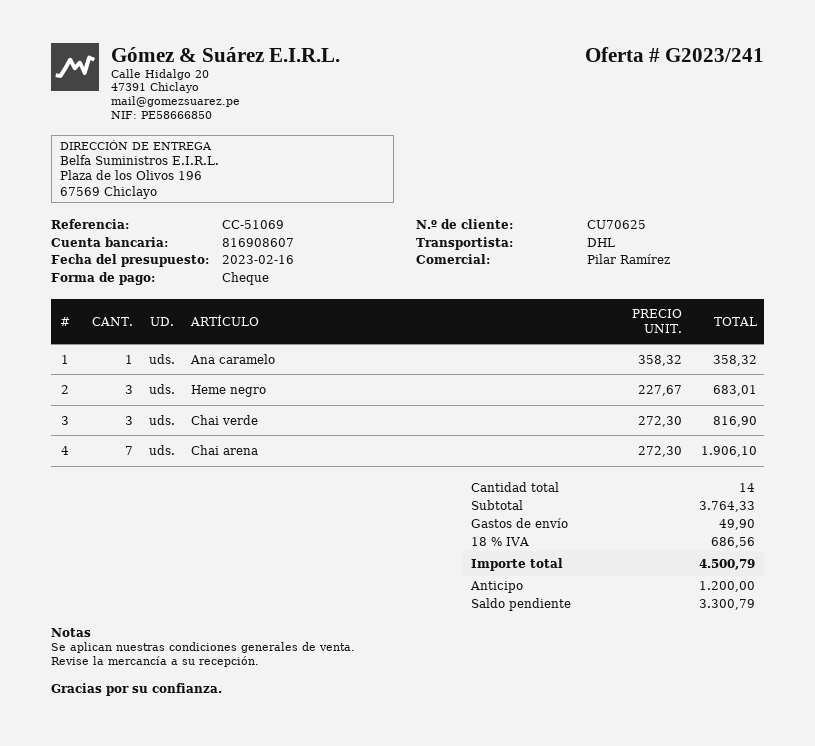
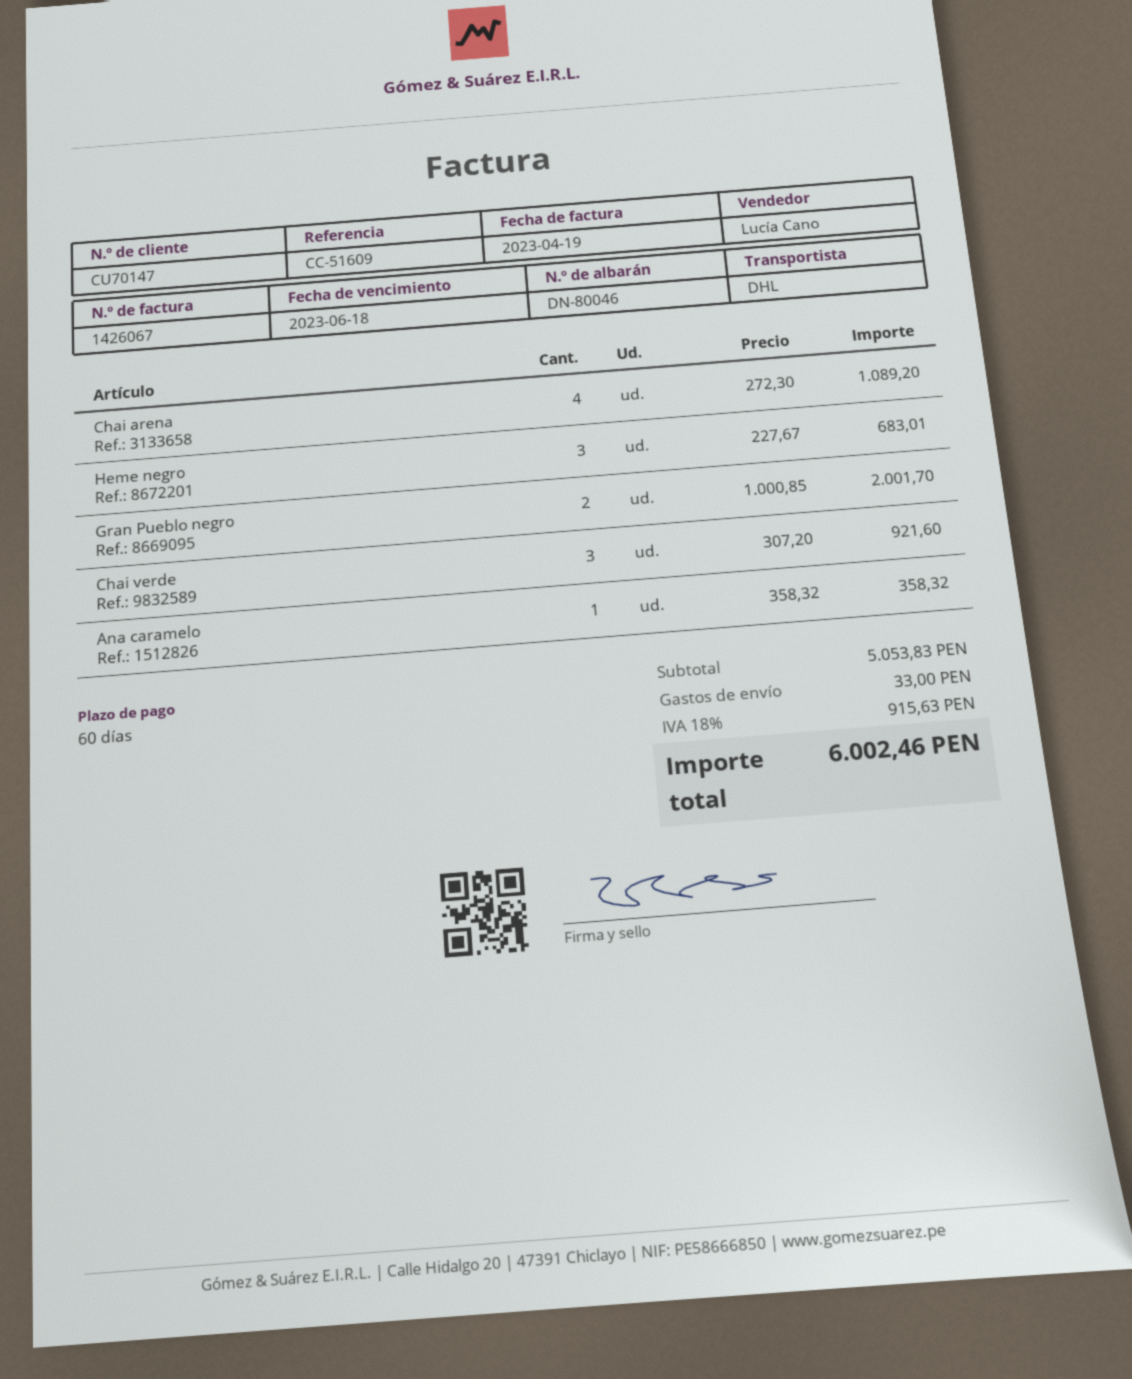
customer number: CU70625 -> CU70147
reference: CC-51069 -> CC-51609
sales rep: Pilar Ramírez -> Lucía Cano
Chai verde: 3 x 272.30 = 816.90 -> 3 x 307.20 = 921.60
Chai arena: 7 x 272.30 = 1906.10 -> 4 x 272.30 = 1089.20
Gran Pueblo negro: none -> 2 x 1000.85 = 2001.70
subtotal: 3764.33 -> 5053.83
shipping: 49.90 -> 33.00
tax: 18% = 686.56 -> 18% = 915.63
total: 4500.79 -> 6002.46

